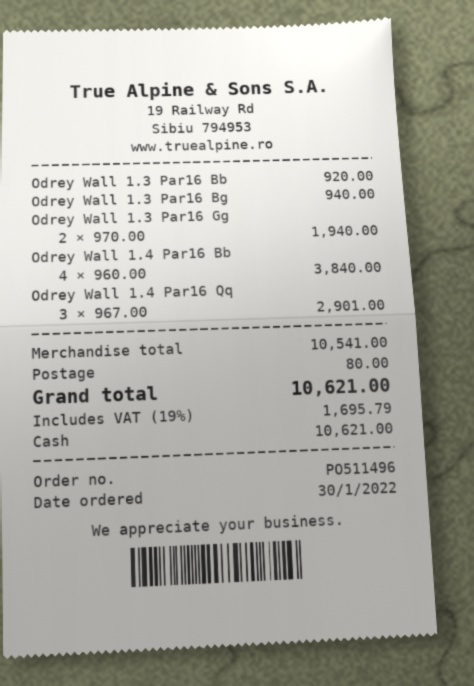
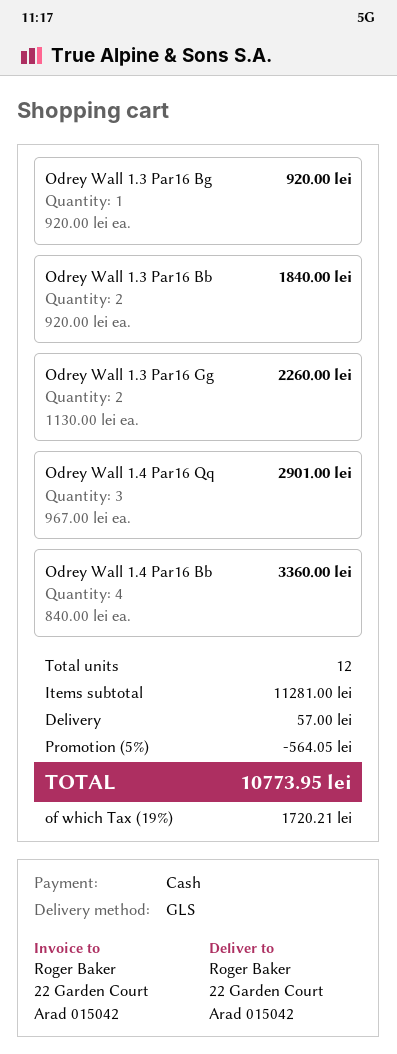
Odrey Wall 1.3 Par16 Bb: 1 x 920.00 = 920.00 -> 2 x 920.00 = 1840.00
Odrey Wall 1.3 Par16 Bg: 1 x 940.00 = 940.00 -> 1 x 920.00 = 920.00
Odrey Wall 1.3 Par16 Gg: 2 x 970.00 = 1940.00 -> 2 x 1130.00 = 2260.00
Odrey Wall 1.4 Par16 Bb: 4 x 960.00 = 3840.00 -> 4 x 840.00 = 3360.00
subtotal: 10541.00 -> 11281.00
discount: none -> 5% = 564.05
shipping: 80.00 -> 57.00
tax: 19% = 1695.79 -> 19% = 1720.21
total: 10621.00 -> 10773.95

